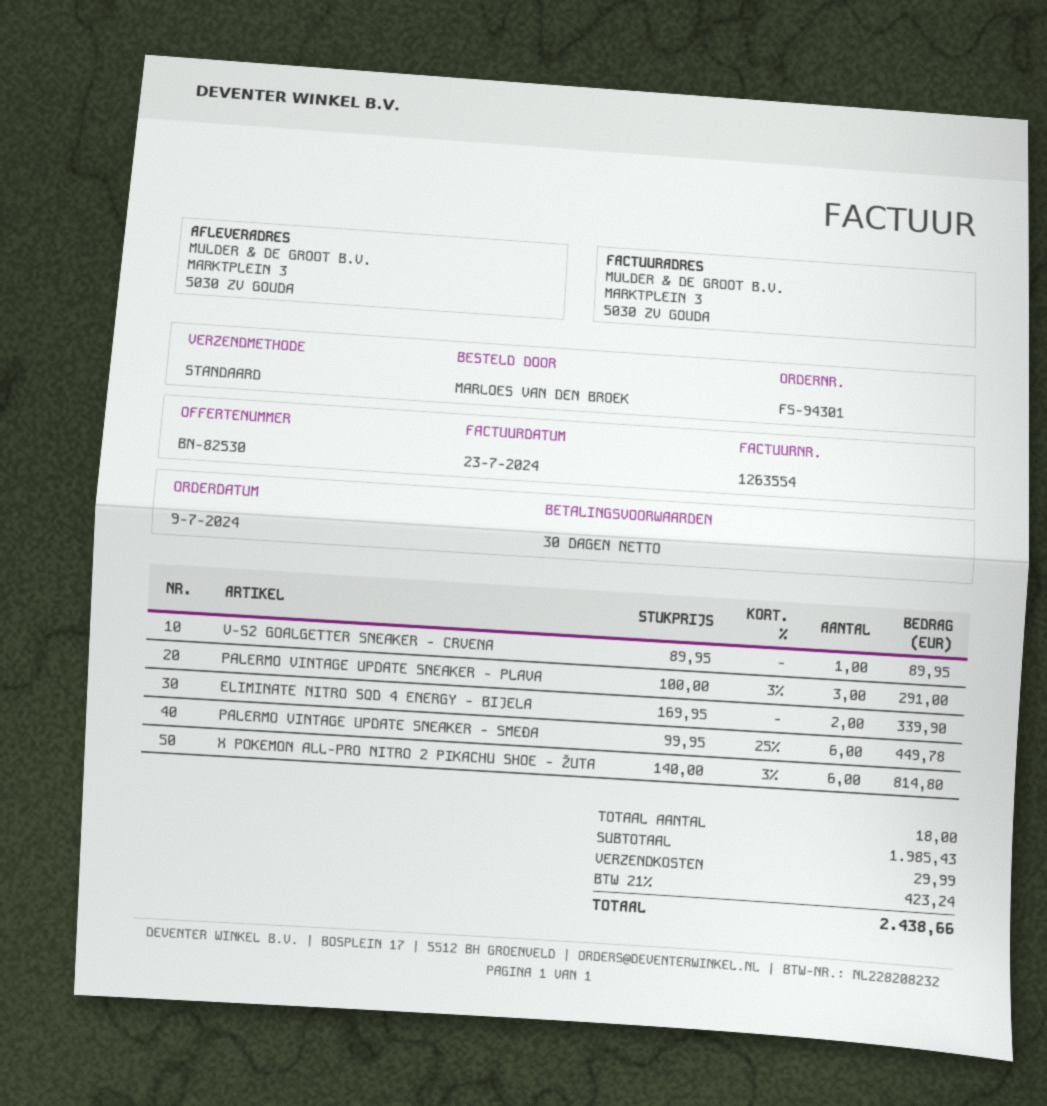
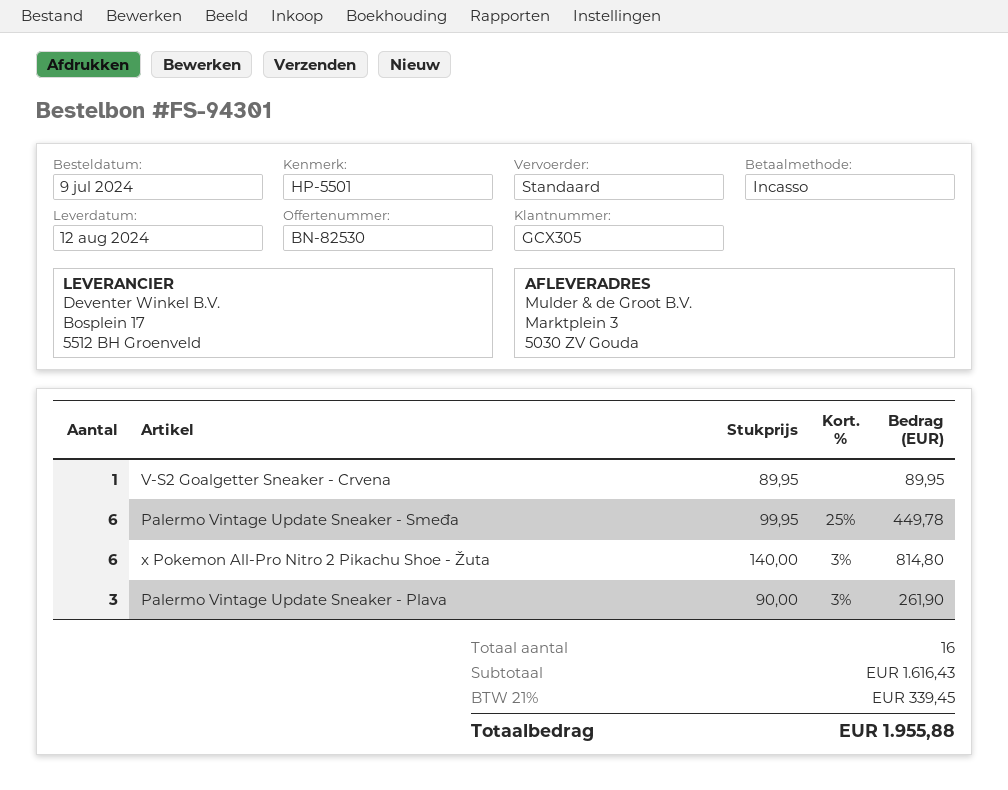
PALERMO VINTAGE UPDATE SNEAKER - PLAVA: 3 x 100.00 - 3% = 291.00 -> 3 x 90.00 - 3% = 261.90
ELIMINATE NITRO SQD 4 ENERGY - BIJELA: 2 x 169.95 = 339.90 -> none
total quantity: 18 -> 16
subtotal: 1985.43 -> 1616.43
shipping: 29.99 -> none
tax: 21% = 423.24 -> 21% = 339.45
total: 2438.66 -> 1955.88

